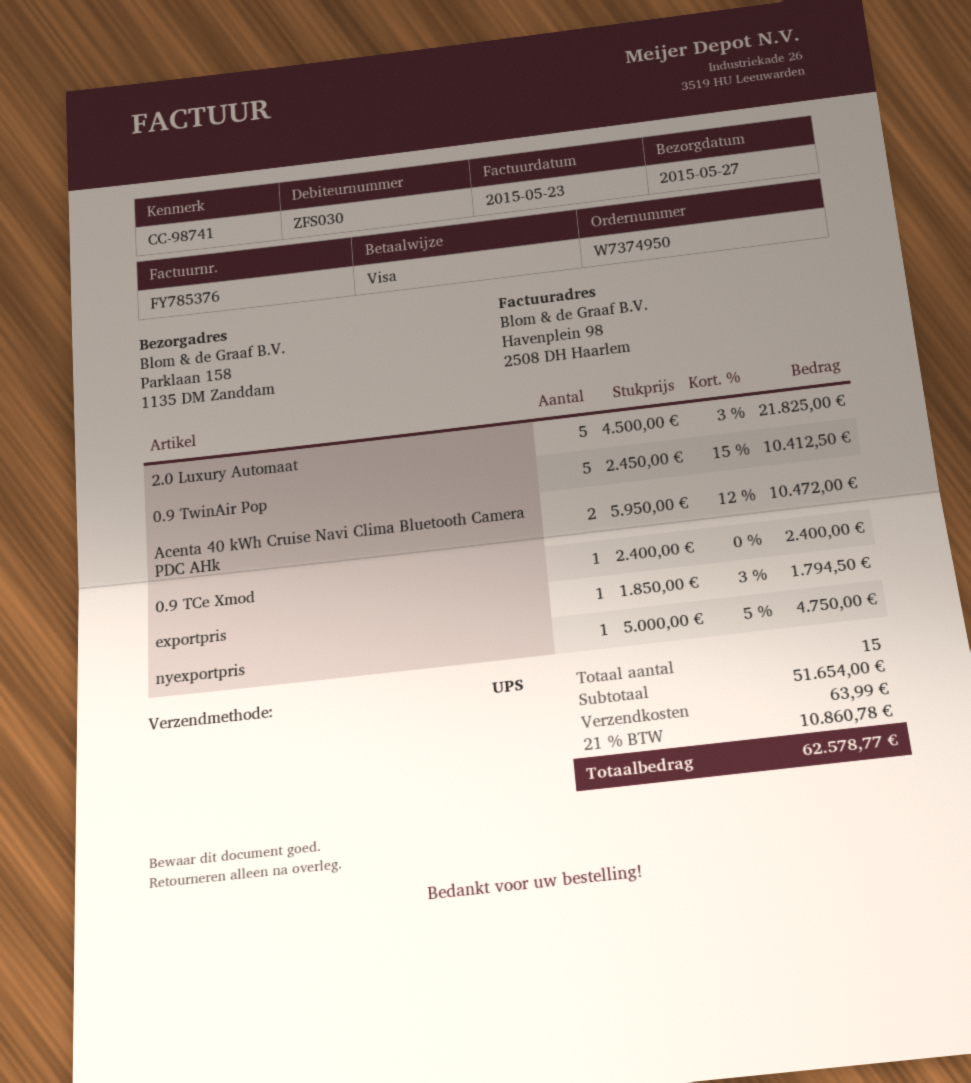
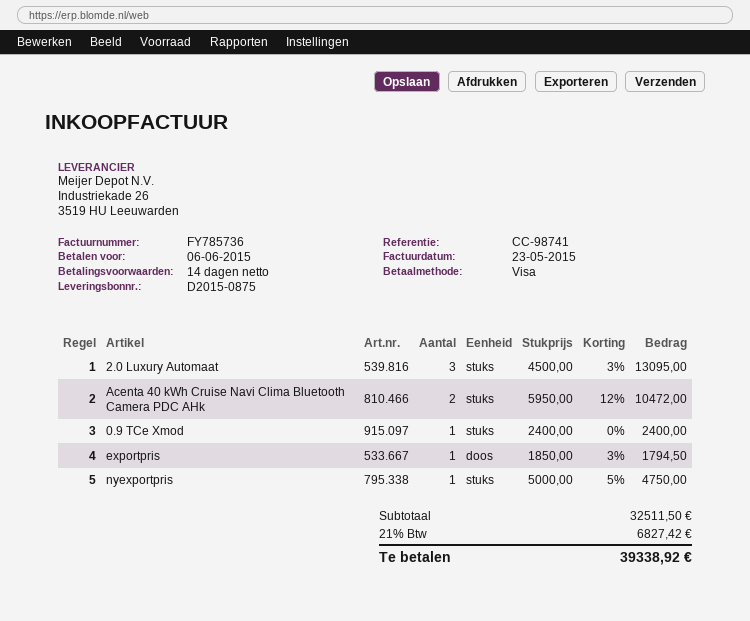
invoice number: FY785376 -> FY785736
2.0 Luxury Automaat: 5 x 4500.00 - 3% = 21825.00 -> 3 x 4500.00 - 3% = 13095.00
0.9 TwinAir Pop: 5 x 2450.00 - 15% = 10412.50 -> none
subtotal: 51654.00 -> 32511.50
shipping: 63.99 -> none
tax: 21% = 10860.78 -> 21% = 6827.42
total: 62578.77 -> 39338.92

